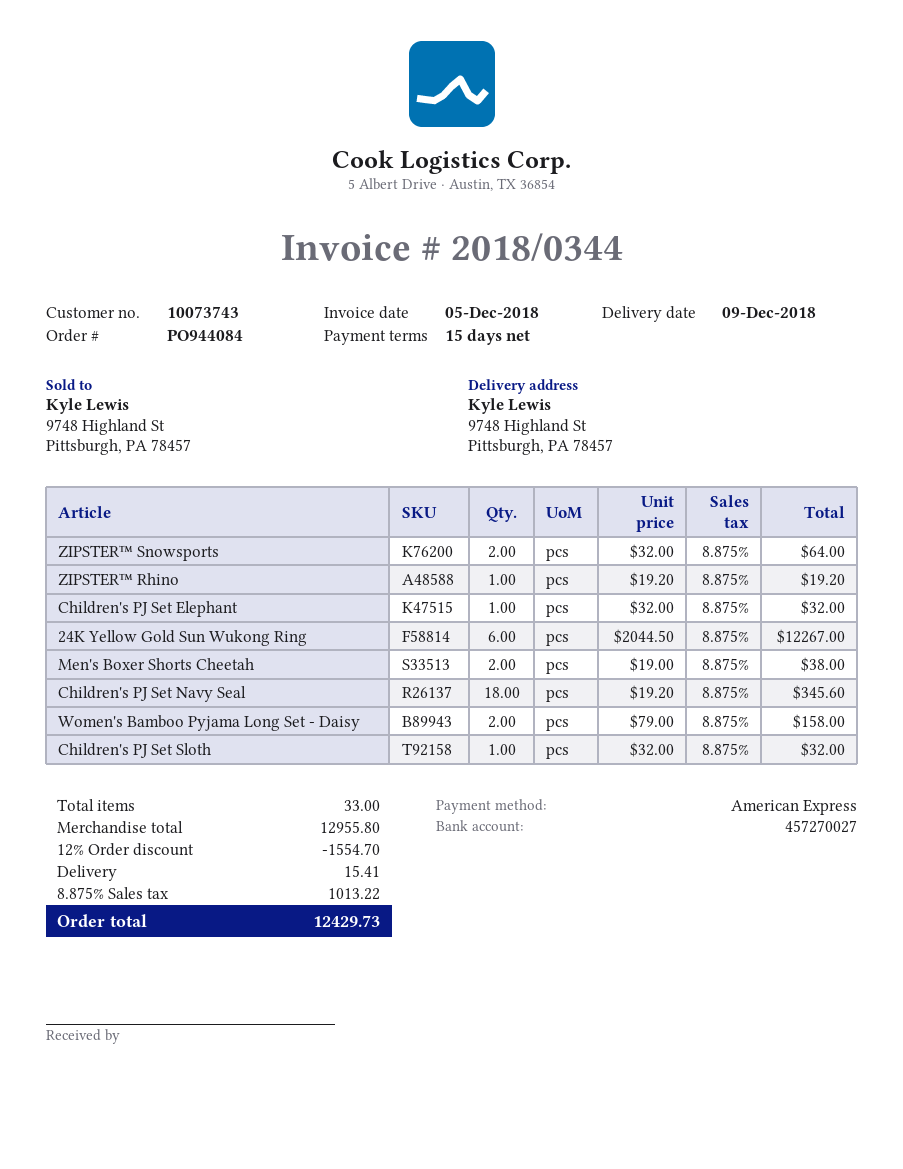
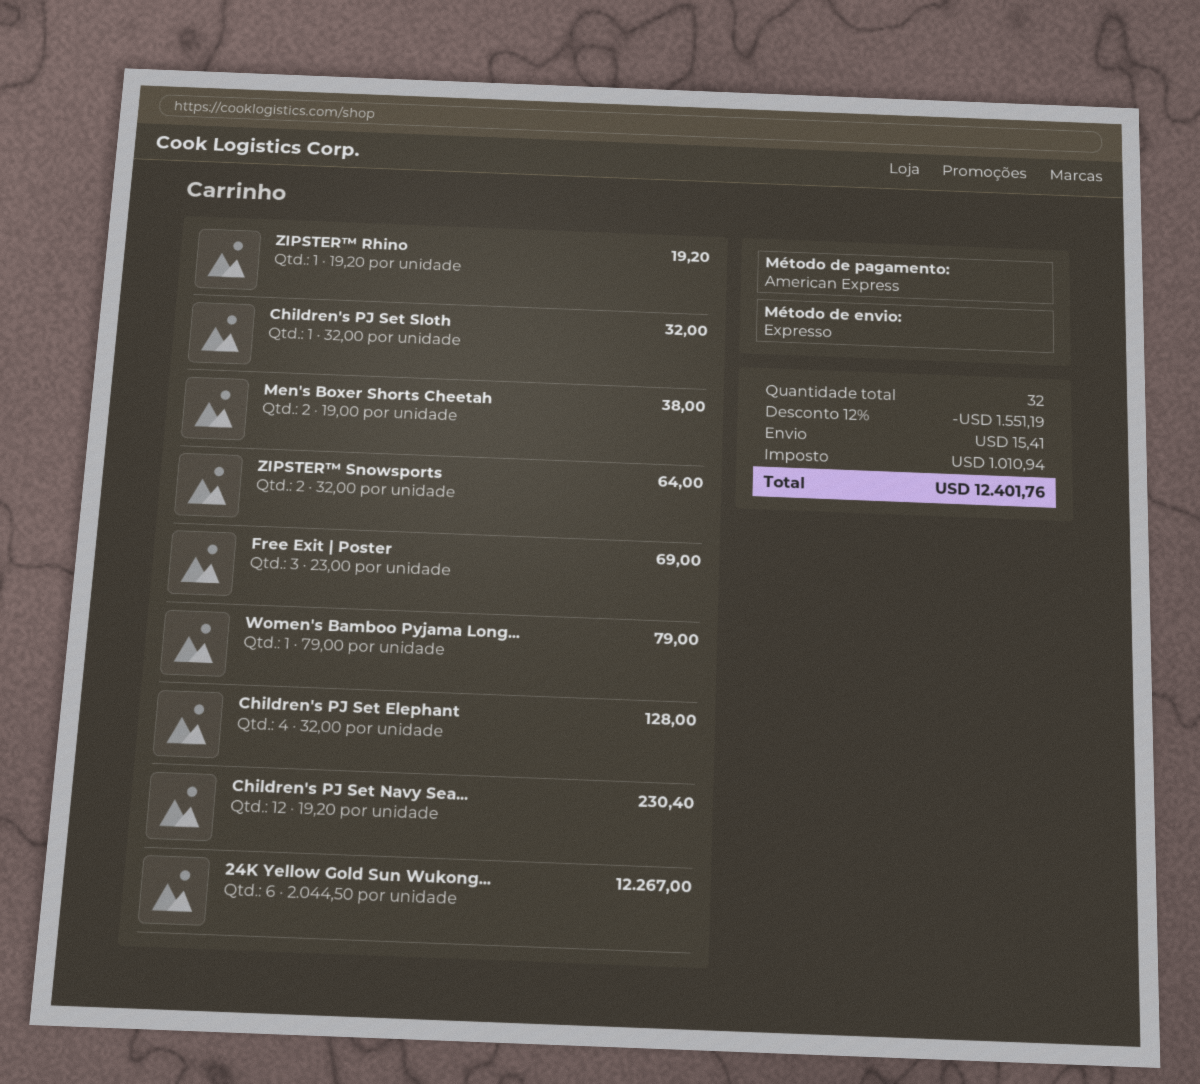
Children's PJ Set Elephant: 1 x 32.00 = 32.00 -> 4 x 32.00 = 128.00
Children's PJ Set Navy Seal: 18 x 19.20 = 345.60 -> 12 x 19.20 = 230.40
Women's Bamboo Pyjama Long Set - Daisy: 2 x 79.00 = 158.00 -> 1 x 79.00 = 79.00
Free Exit | Poster: none -> 3 x 23.00 = 69.00
total quantity: 33 -> 32
discount: 12% = 1554.70 -> 12% = 1551.19
tax: 1013.22 -> 1010.94
total: 12429.73 -> 12401.76

